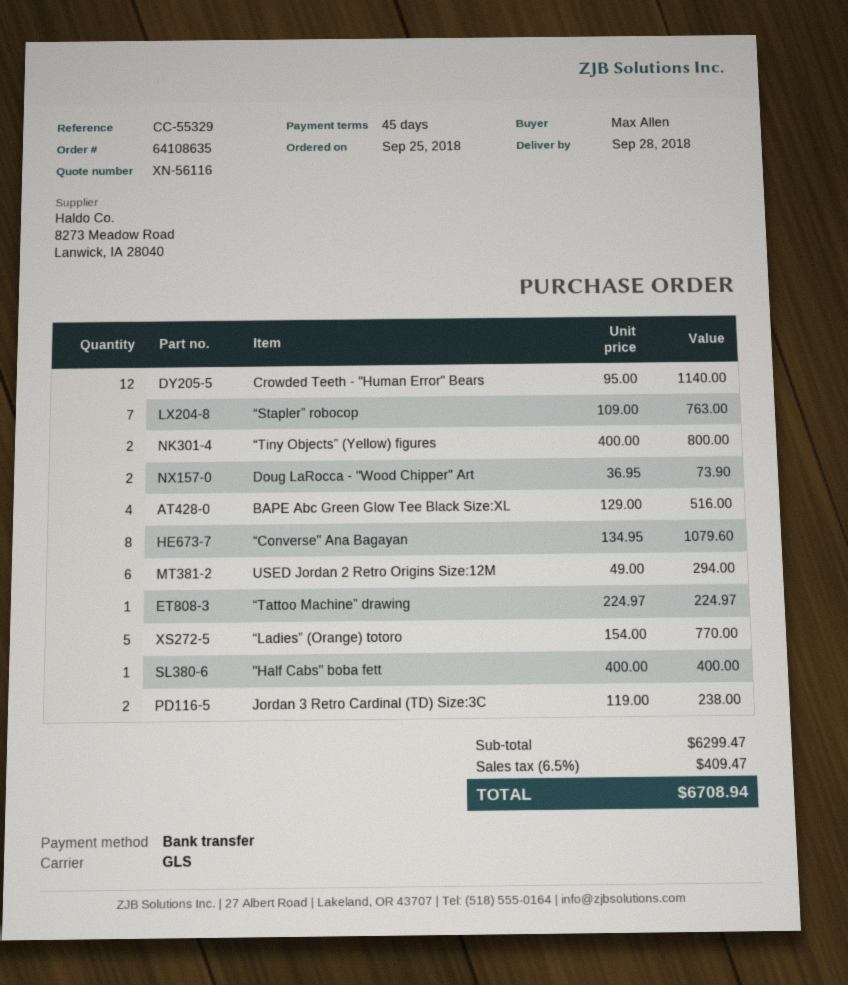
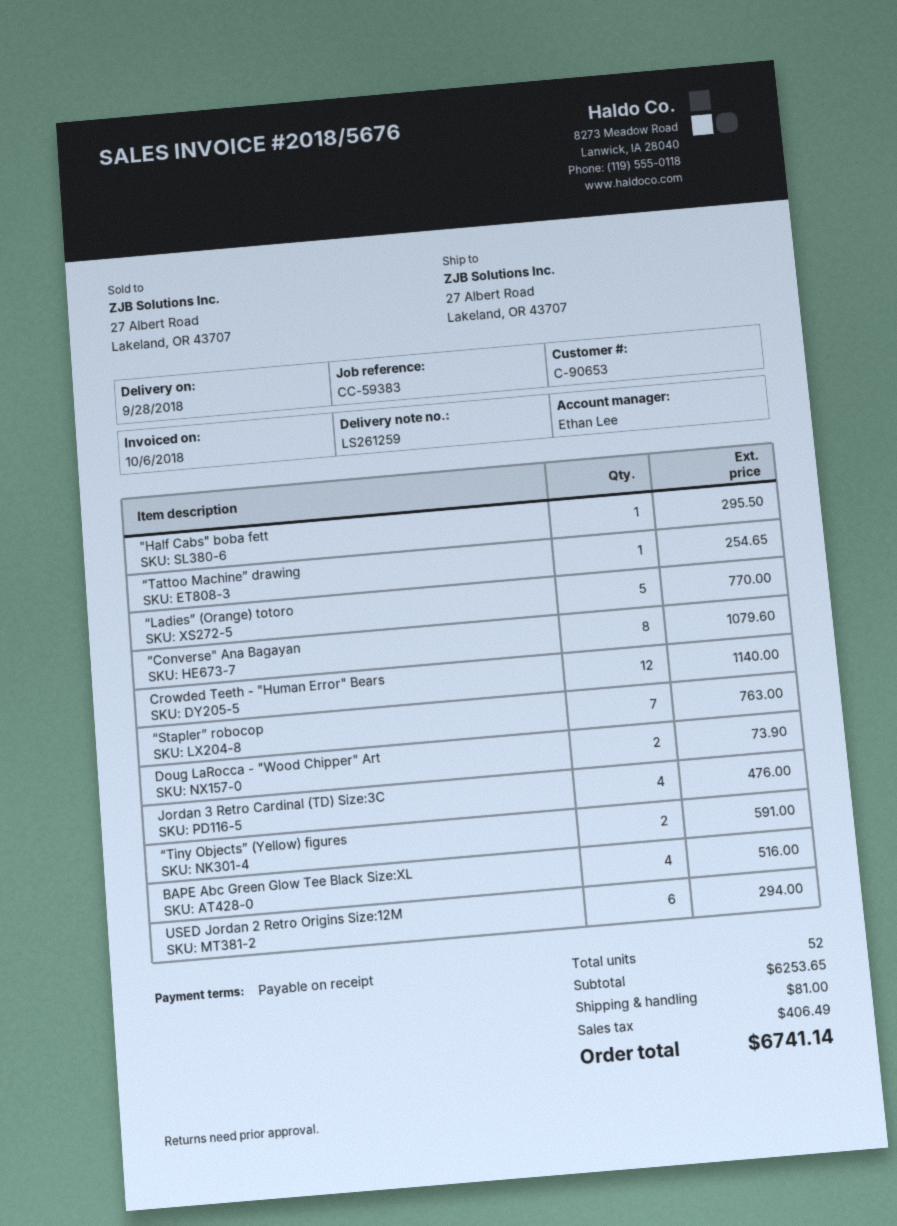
payment terms: 45 days -> on receipt
reference: CC-55329 -> CC-59383
“Tiny Objects” (Yellow) figures: 2 for 800.00 -> 2 for 591.00
“Tattoo Machine” drawing: 1 for 224.97 -> 1 for 254.65
"Half Cabs" boba fett: 1 for 400.00 -> 1 for 295.50
Jordan 3 Retro Cardinal (TD) Size:3C: 2 for 238.00 -> 4 for 476.00
subtotal: 6299.47 -> 6253.65
shipping: none -> 81.00
tax: 409.47 -> 406.49
total: 6708.94 -> 6741.14

